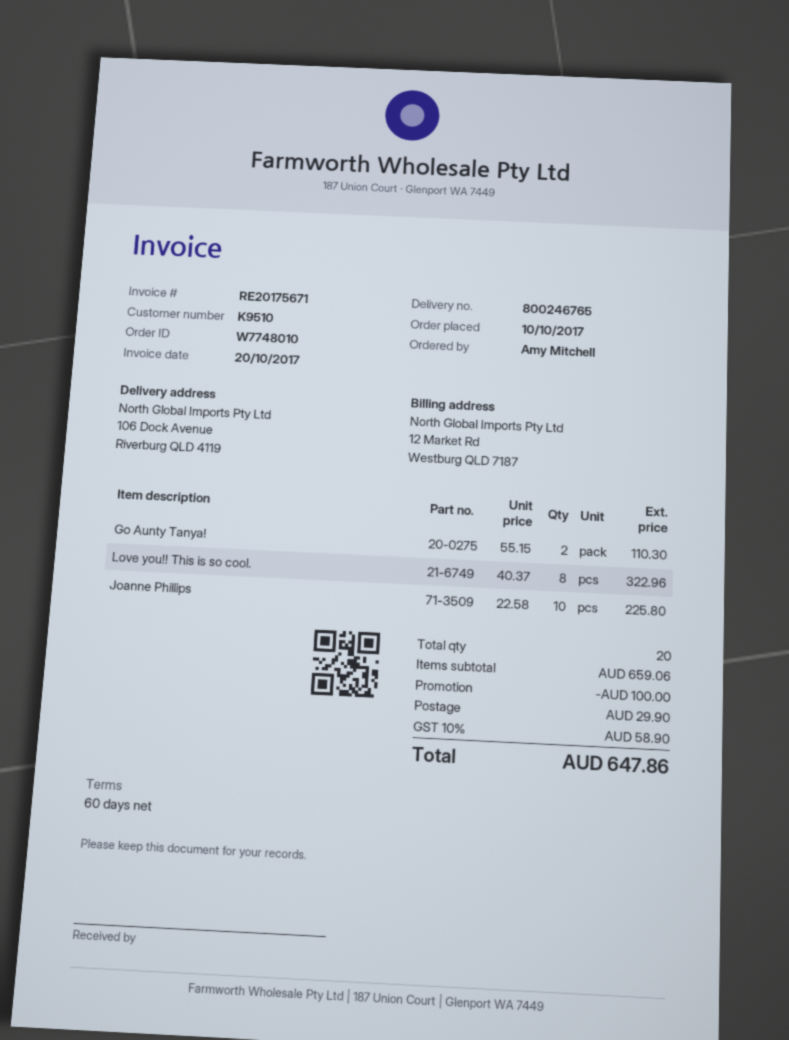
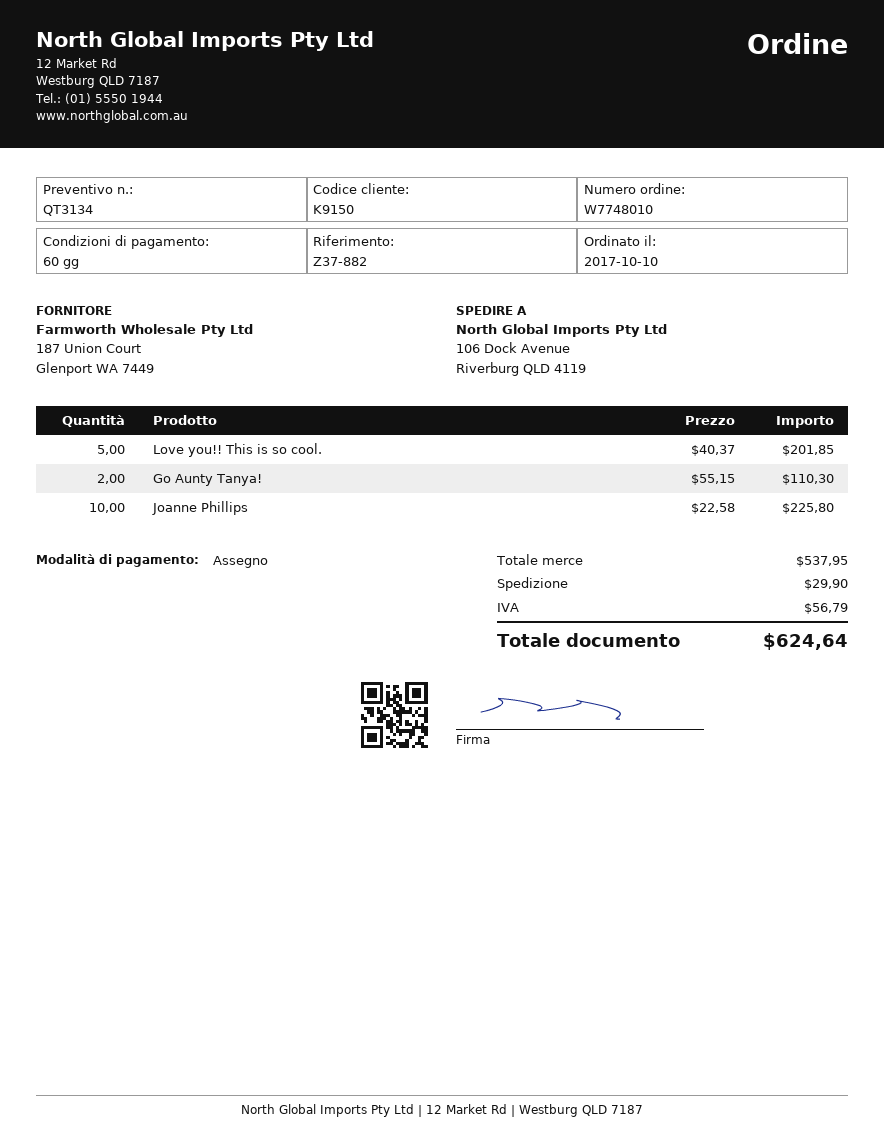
customer number: K9510 -> K9150
Love you!! This is so cool.: 8 x 40.37 = 322.96 -> 5 x 40.37 = 201.85
subtotal: 659.06 -> 537.95
discount: 100.00 -> none
tax: 58.90 -> 56.79
total: 647.86 -> 624.64

